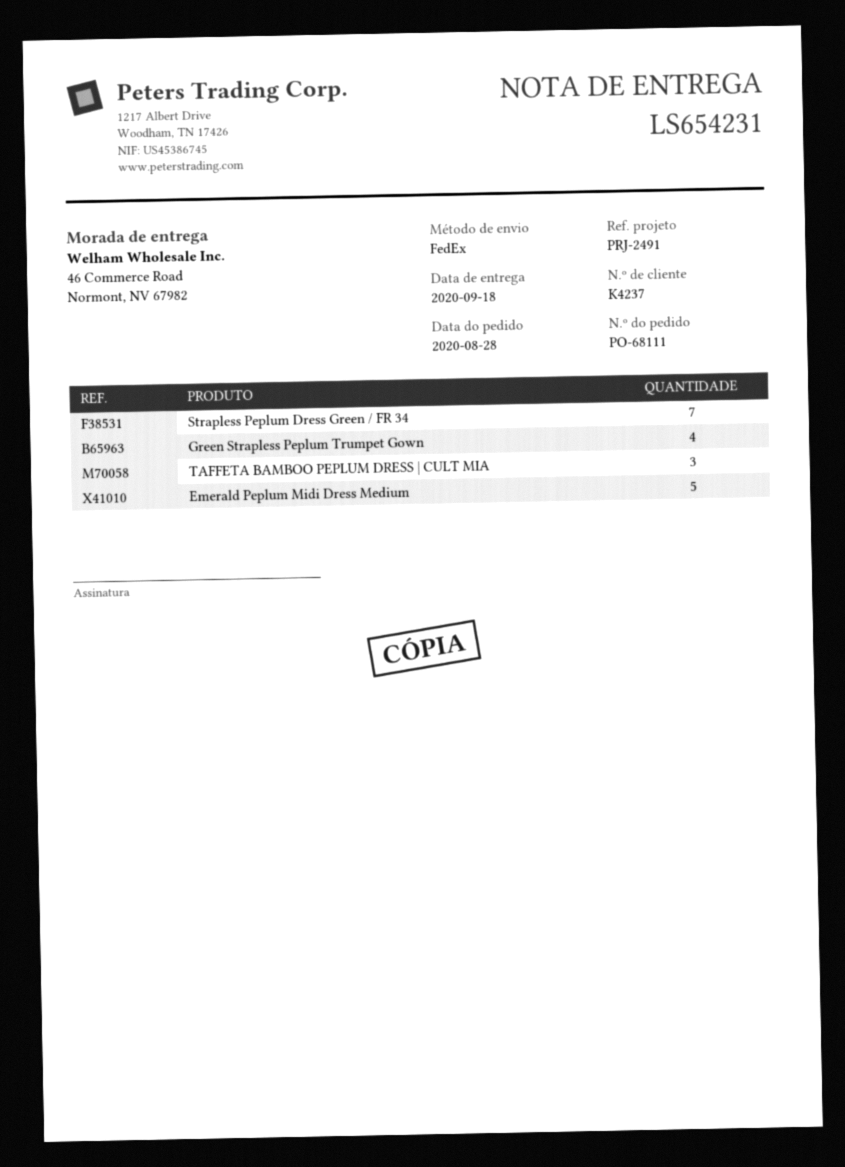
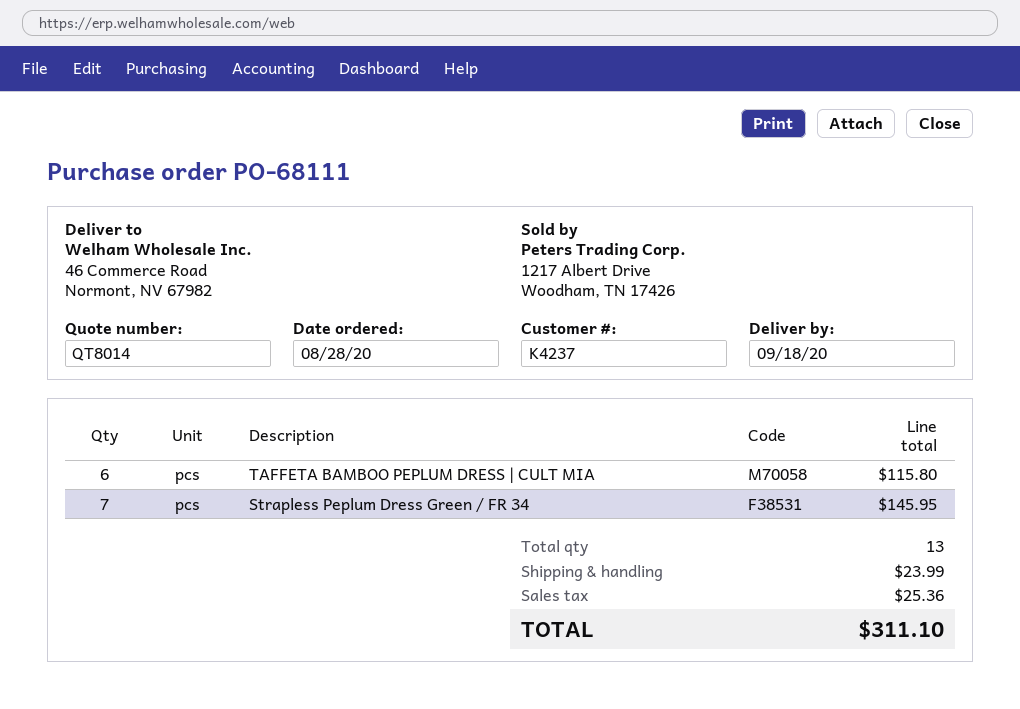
Green Strapless Peplum Trumpet Gown: 4 -> none
TAFFETA BAMBOO PEPLUM DRESS | CULT MIA: 3 -> 6
Emerald Peplum Midi Dress Medium: 5 -> none

